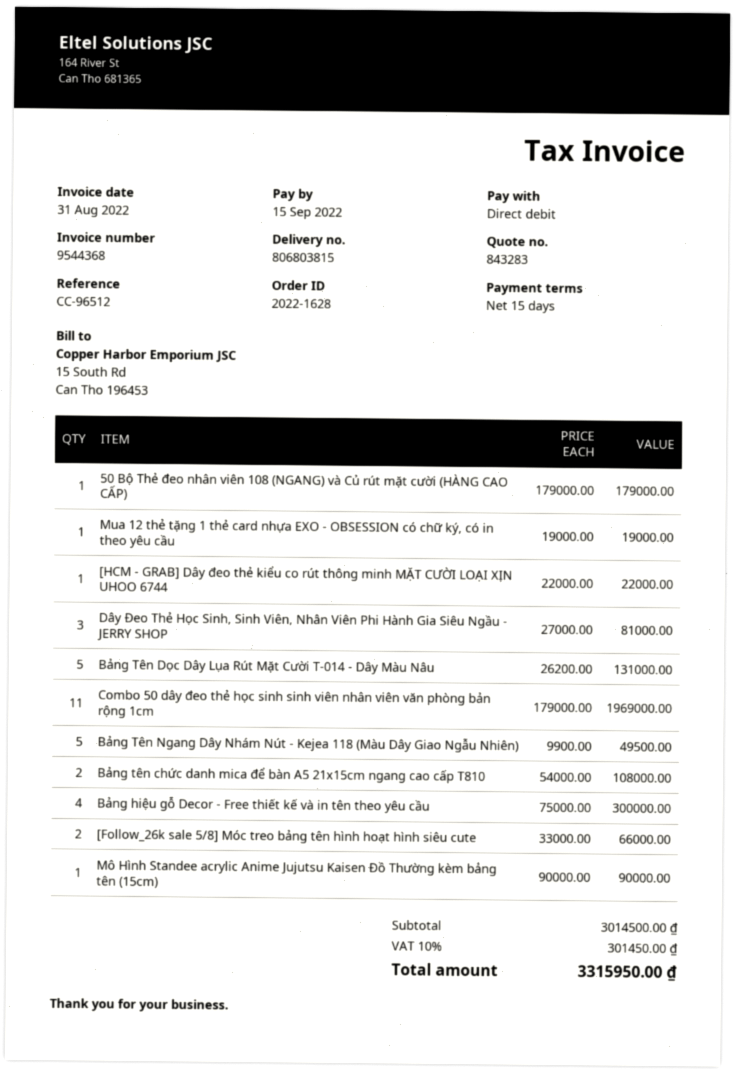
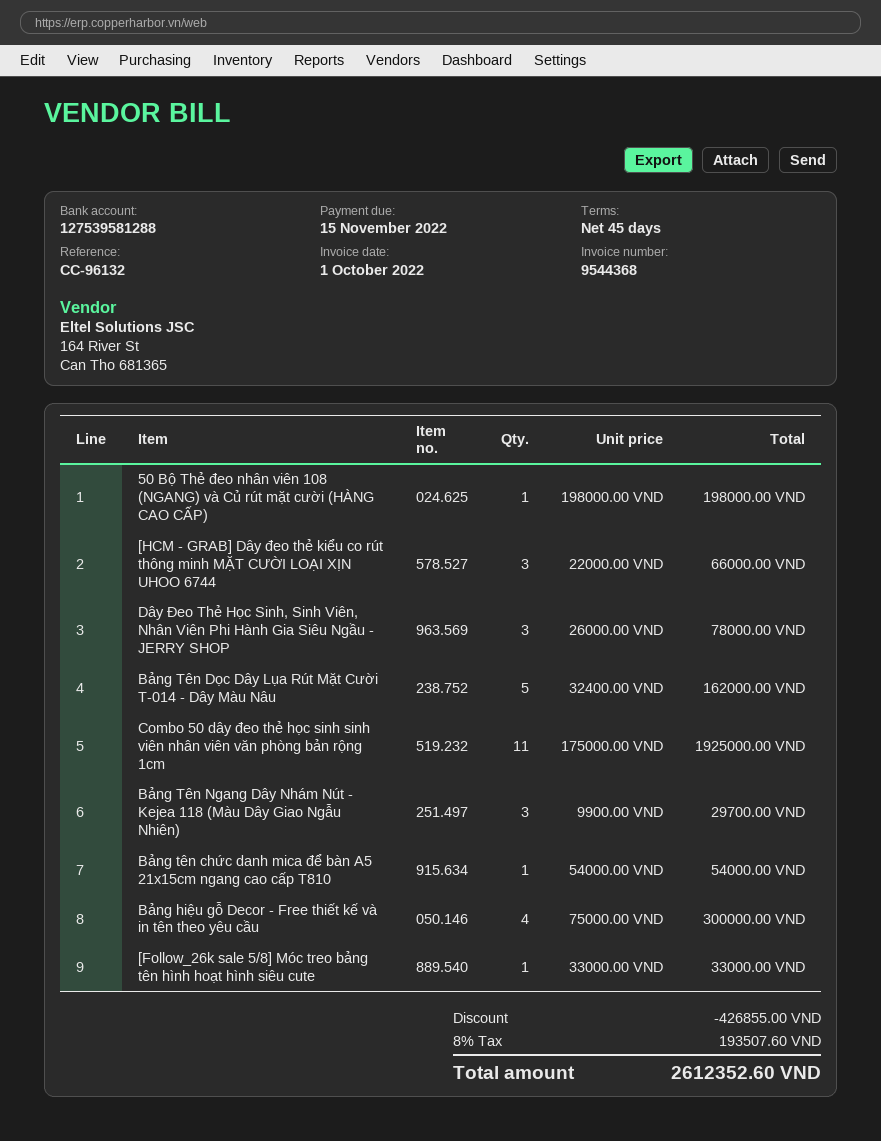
invoice date: 2022-08-31 -> 2022-10-01
payment terms: 15 days -> 45 days
due date: 2022-09-15 -> 2022-11-15
reference: CC-96512 -> CC-96132
50 Bộ Thẻ đeo nhân viên 108 (NGANG) và Củ rút mặt cười (HÀNG CAO CẤP): 1 x 179000.00 = 179000.00 -> 1 x 198000.00 = 198000.00
Mua 12 thẻ tặng 1 thẻ card nhựa EXO - OBSESSION có chữ ký, có in theo yêu cầu: 1 x 19000.00 = 19000.00 -> none
[HCM - GRAB] Dây đeo thẻ kiểu co rút thông minh MẶT CƯỜI LOẠI XỊN UHOO 6744: 1 x 22000.00 = 22000.00 -> 3 x 22000.00 = 66000.00
Dây Đeo Thẻ Học Sinh, Sinh Viên, Nhân Viên Phi Hành Gia Siêu Ngầu - JERRY SHOP: 3 x 27000.00 = 81000.00 -> 3 x 26000.00 = 78000.00
Bảng Tên Dọc Dây Lụa Rút Mặt Cười T-014 - Dây Màu Nâu: 5 x 26200.00 = 131000.00 -> 5 x 32400.00 = 162000.00
Combo 50 dây đeo thẻ học sinh sinh viên nhân viên văn phòng bản rộng 1cm: 11 x 179000.00 = 1969000.00 -> 11 x 175000.00 = 1925000.00
Bảng Tên Ngang Dây Nhám Nút - Kejea 118 (Màu Dây Giao Ngẫu Nhiên): 5 x 9900.00 = 49500.00 -> 3 x 9900.00 = 29700.00
Bảng tên chức danh mica để bàn A5 21x15cm ngang cao cấp T810: 2 x 54000.00 = 108000.00 -> 1 x 54000.00 = 54000.00
[Follow_26k sale 5/8] Móc treo bảng tên hình hoạt hình siêu cute: 2 x 33000.00 = 66000.00 -> 1 x 33000.00 = 33000.00
Mô Hình Standee acrylic Anime Jujutsu Kaisen Đồ Thường kèm bảng tên (15cm): 1 x 90000.00 = 90000.00 -> none
discount: none -> 426855.00
tax: 10% = 301450.00 -> 8% = 193507.60
total: 3315950.00 -> 2612352.60

